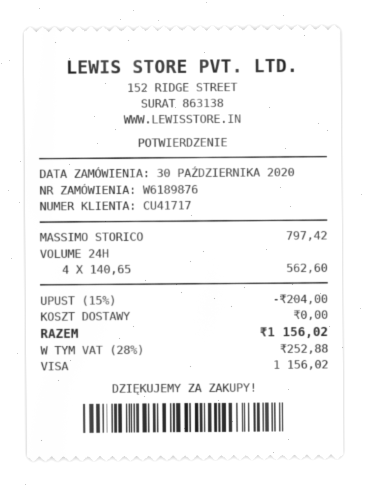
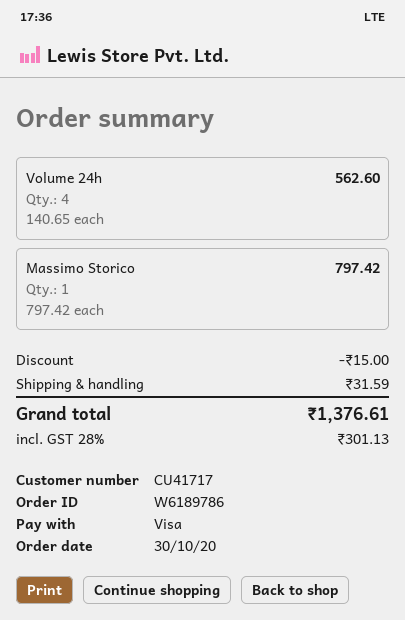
order number: W6189876 -> W6189786
discount: 204.00 -> 15.00
shipping: 0.00 -> 31.59
tax: 28% = 252.88 -> 28% = 301.13
total: 1156.02 -> 1376.61

